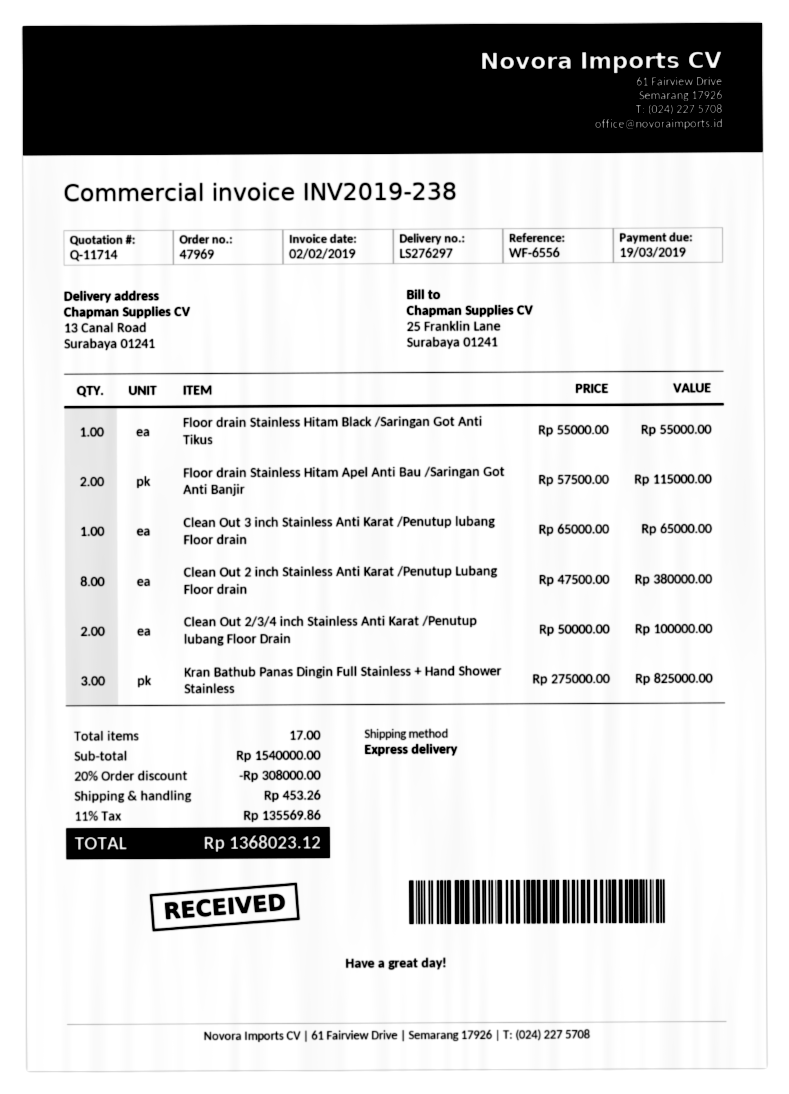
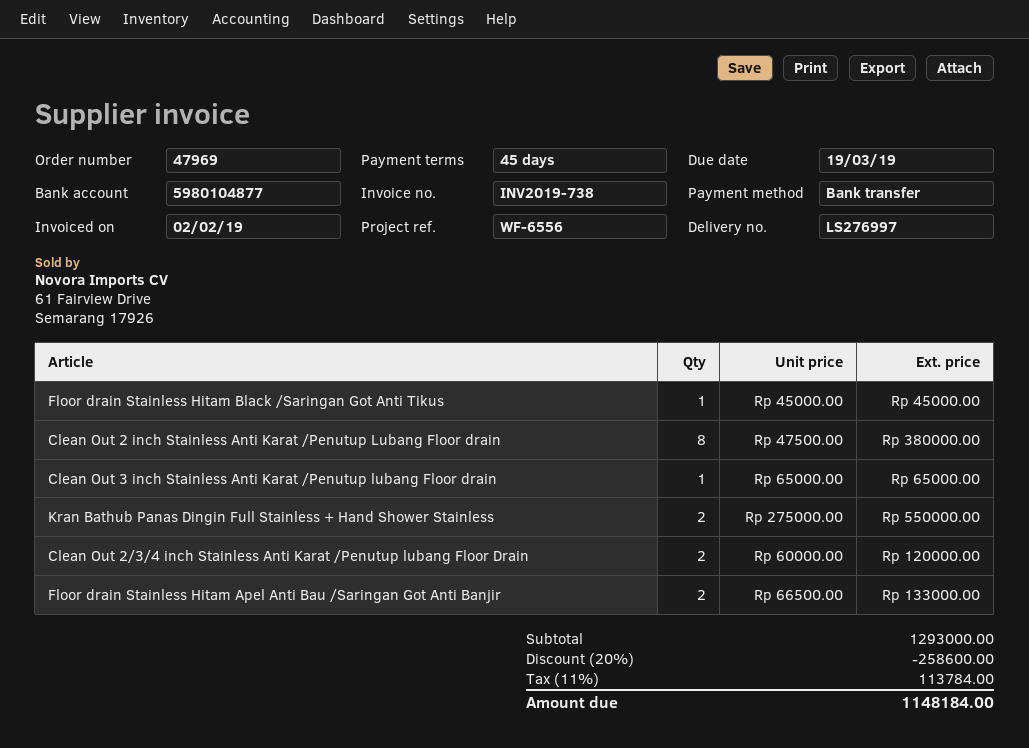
delivery note number: LS276297 -> LS276997
invoice number: INV2019-238 -> INV2019-738
Floor drain Stainless Hitam Black /Saringan Got Anti Tikus: 1 x 55000.00 = 55000.00 -> 1 x 45000.00 = 45000.00
Floor drain Stainless Hitam Apel Anti Bau /Saringan Got Anti Banjir: 2 x 57500.00 = 115000.00 -> 2 x 66500.00 = 133000.00
Clean Out 2/3/4 inch Stainless Anti Karat /Penutup lubang Floor Drain: 2 x 50000.00 = 100000.00 -> 2 x 60000.00 = 120000.00
Kran Bathub Panas Dingin Full Stainless + Hand Shower Stainless: 3 x 275000.00 = 825000.00 -> 2 x 275000.00 = 550000.00
subtotal: 1540000.00 -> 1293000.00
discount: 20% = 308000.00 -> 20% = 258600.00
shipping: 453.26 -> none
tax: 11% = 135569.86 -> 11% = 113784.00
total: 1368023.12 -> 1148184.00

